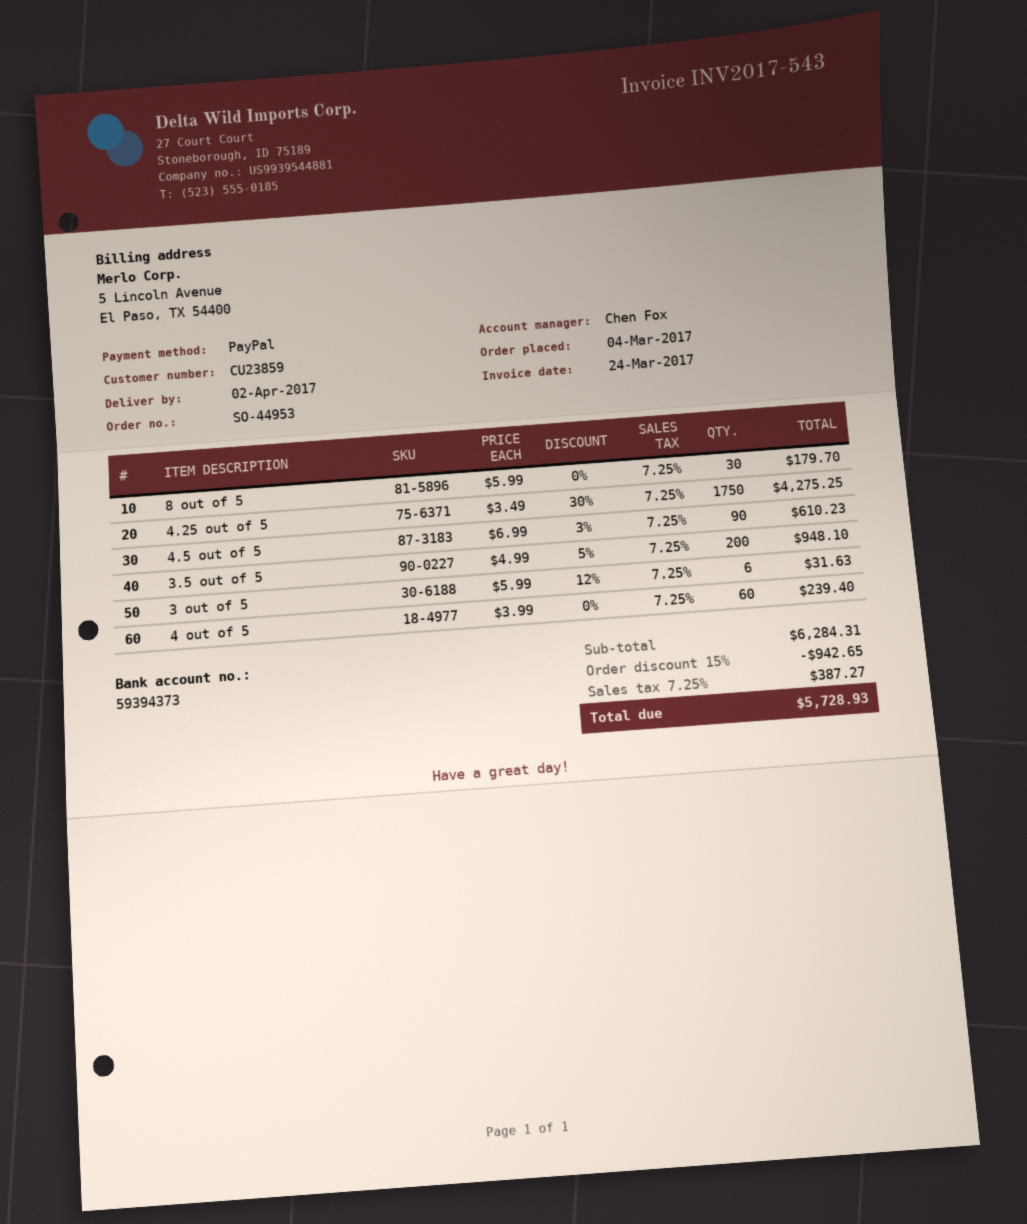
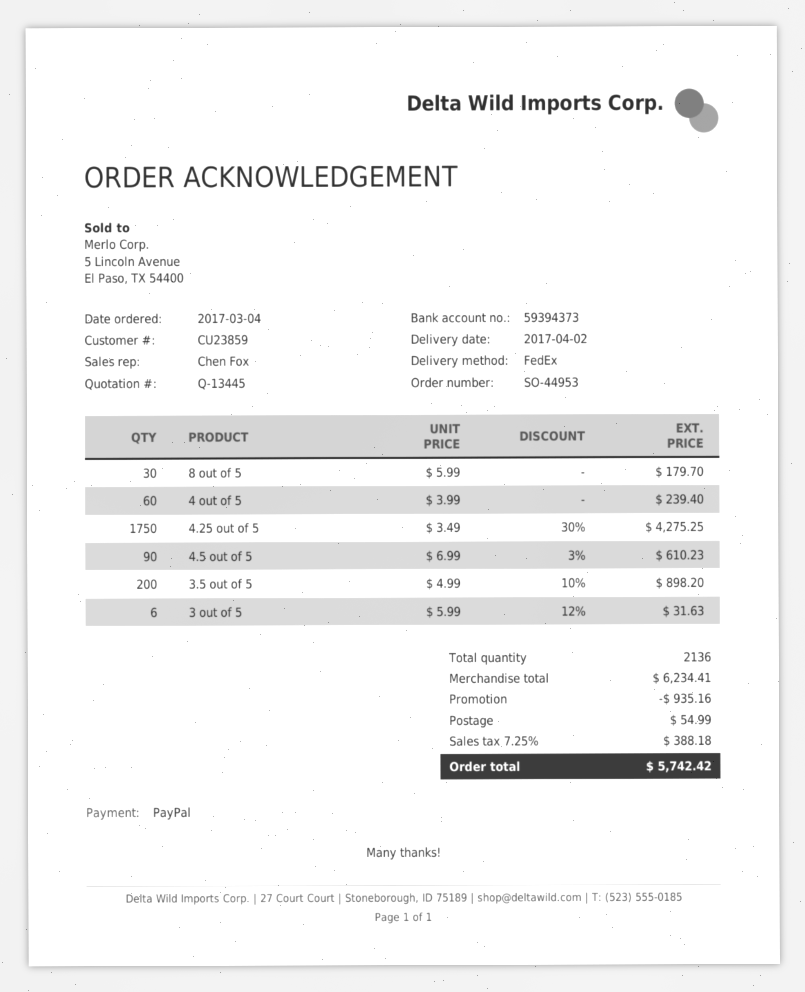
3.5 out of 5: 200 x 4.99 - 5% = 948.10 -> 200 x 4.99 - 10% = 898.20
subtotal: 6284.31 -> 6234.41
discount: 942.65 -> 935.16
shipping: none -> 54.99
tax: 7.25% = 387.27 -> 7.25% = 388.18
total: 5728.93 -> 5742.42

